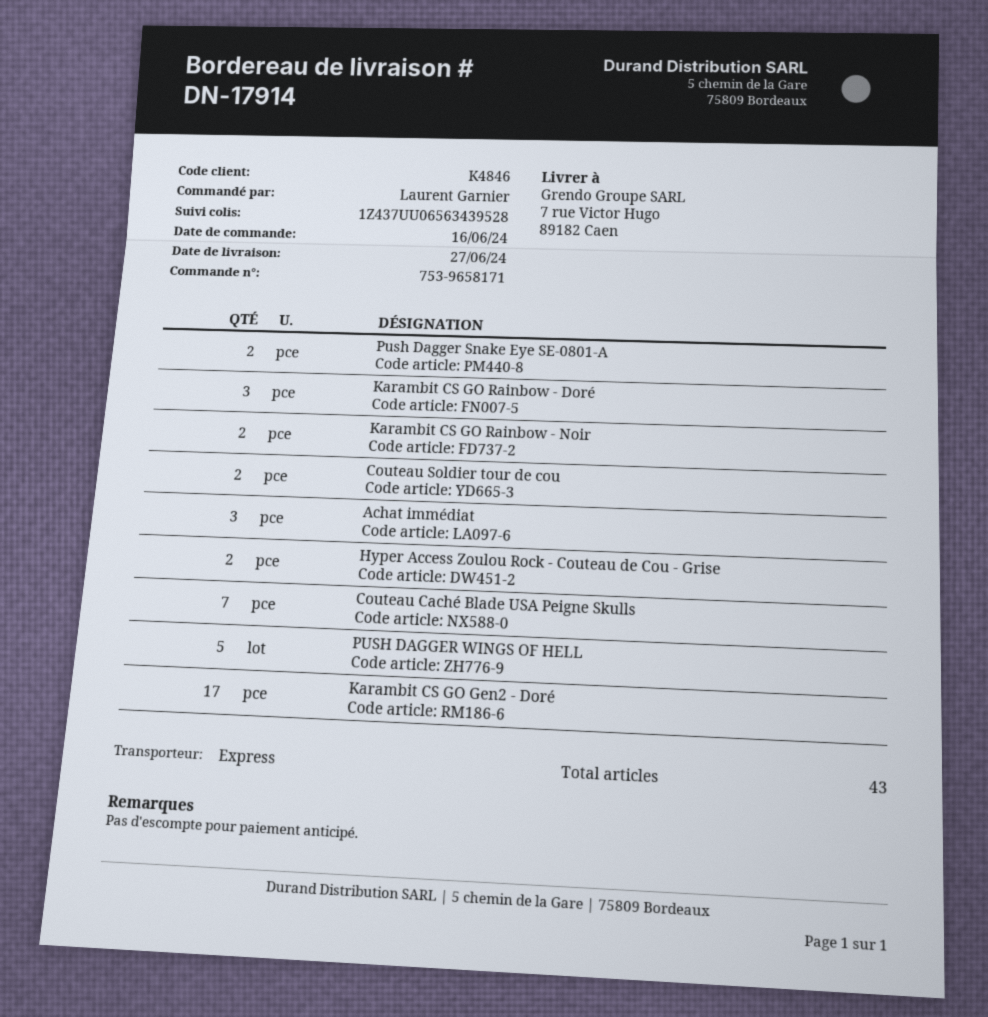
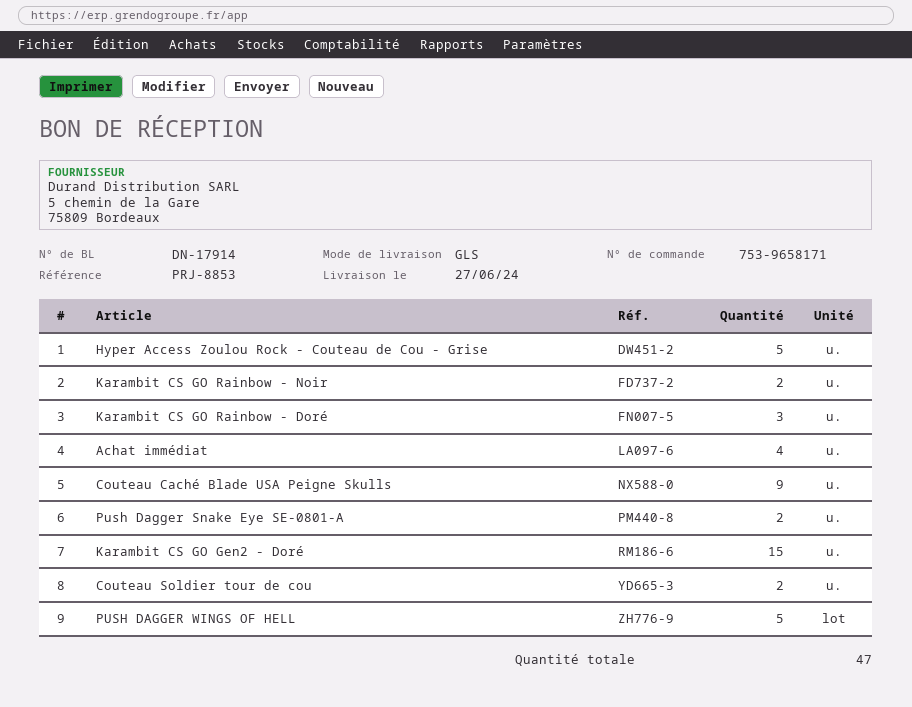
shipping method: express -> GLS
Achat immédiat: 3 -> 4
Hyper Access Zoulou Rock - Couteau de Cou - Grise: 2 -> 5
Couteau Caché Blade USA Peigne Skulls: 7 -> 9
Karambit CS GO Gen2 - Doré: 17 -> 15
total quantity: 43 -> 47

